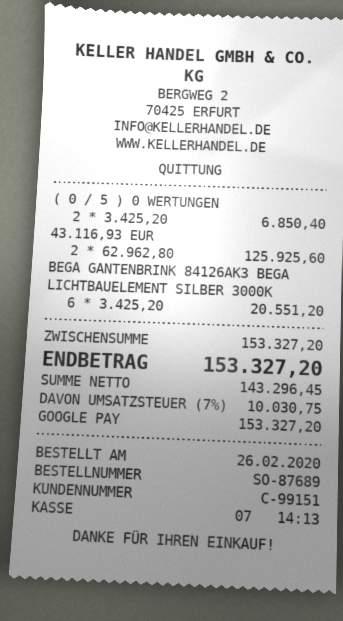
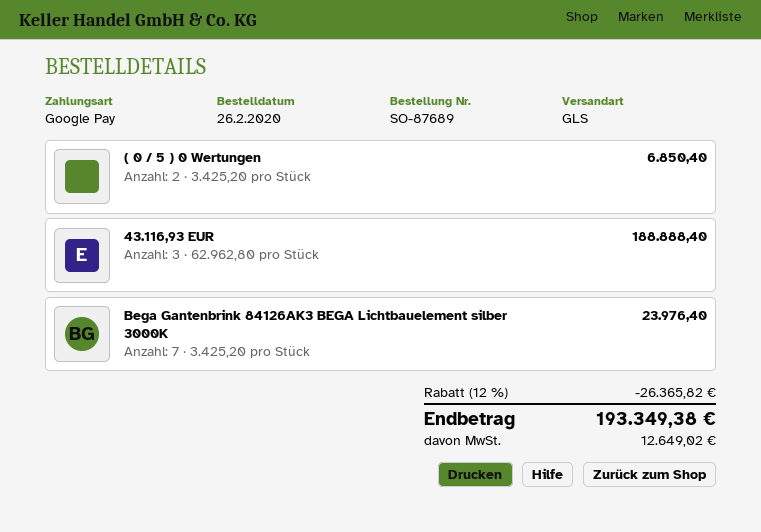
43.116,93 EUR: 2 x 62962.80 = 125925.60 -> 3 x 62962.80 = 188888.40
BEGA GANTENBRINK 84126AK3 BEGA LICHTBAUELEMENT SILBER 3000K: 6 x 3425.20 = 20551.20 -> 7 x 3425.20 = 23976.40
discount: none -> 12% = 26365.82
tax: 10030.75 -> 12649.02
total: 153327.20 -> 193349.38

